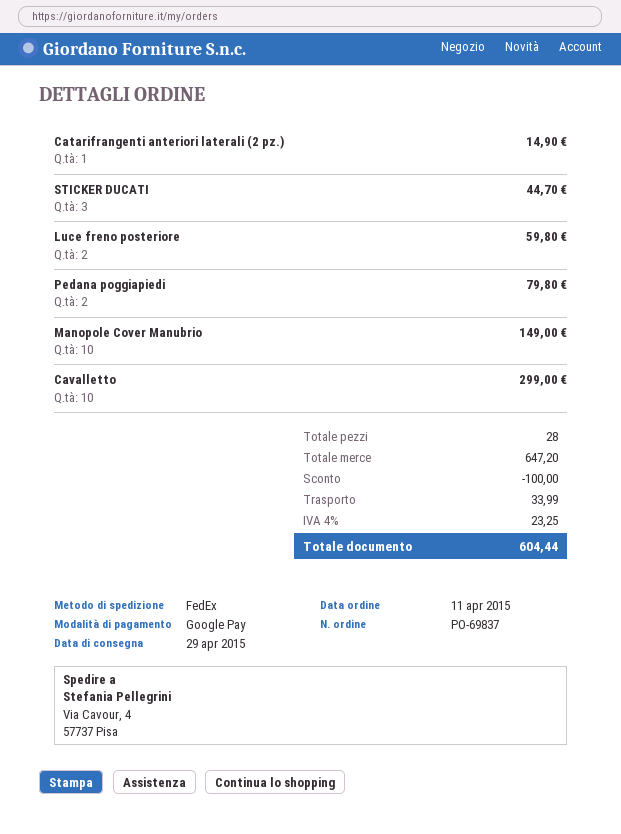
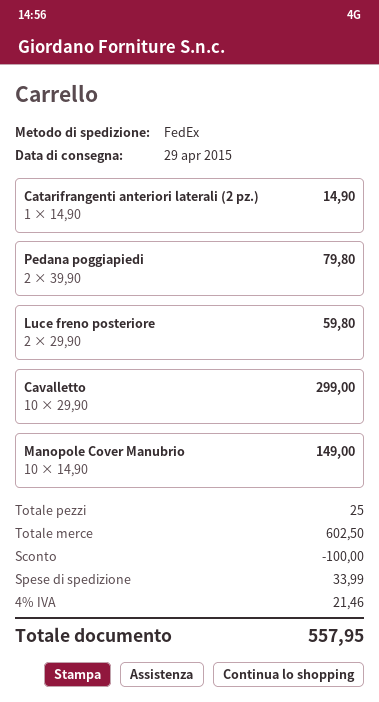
STICKER DUCATI: 3 for 44.70 -> none
total quantity: 28 -> 25
subtotal: 647.20 -> 602.50
tax: 4% = 23.25 -> 4% = 21.46
total: 604.44 -> 557.95

